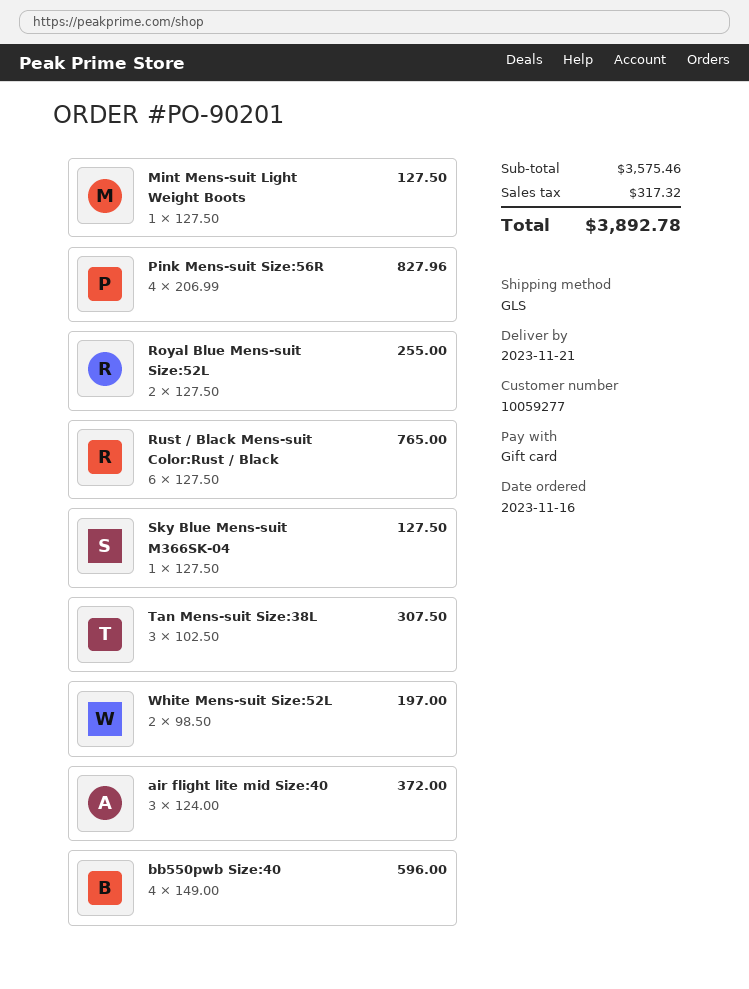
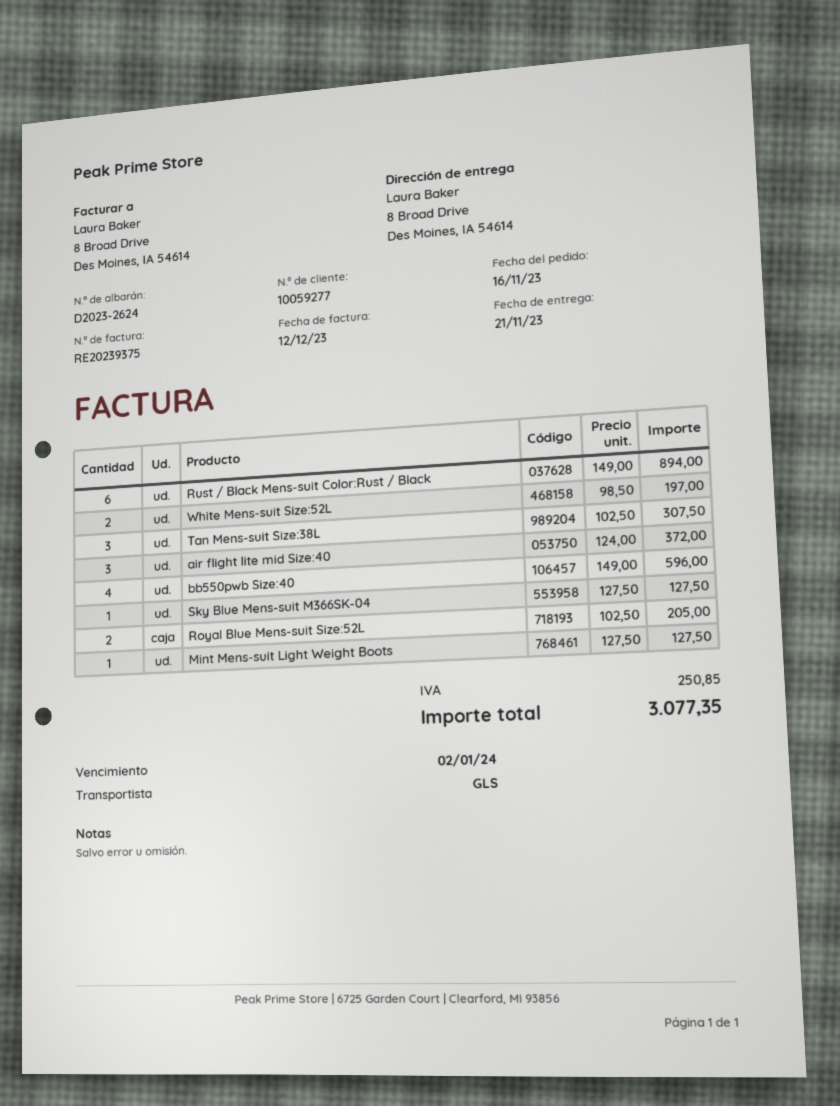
Pink Mens-suit Size:56R: 4 x 206.99 = 827.96 -> none
Royal Blue Mens-suit Size:52L: 2 x 127.50 = 255.00 -> 2 x 102.50 = 205.00
Rust / Black Mens-suit Color:Rust / Black: 6 x 127.50 = 765.00 -> 6 x 149.00 = 894.00
tax: 317.32 -> 250.85
total: 3892.78 -> 3077.35

